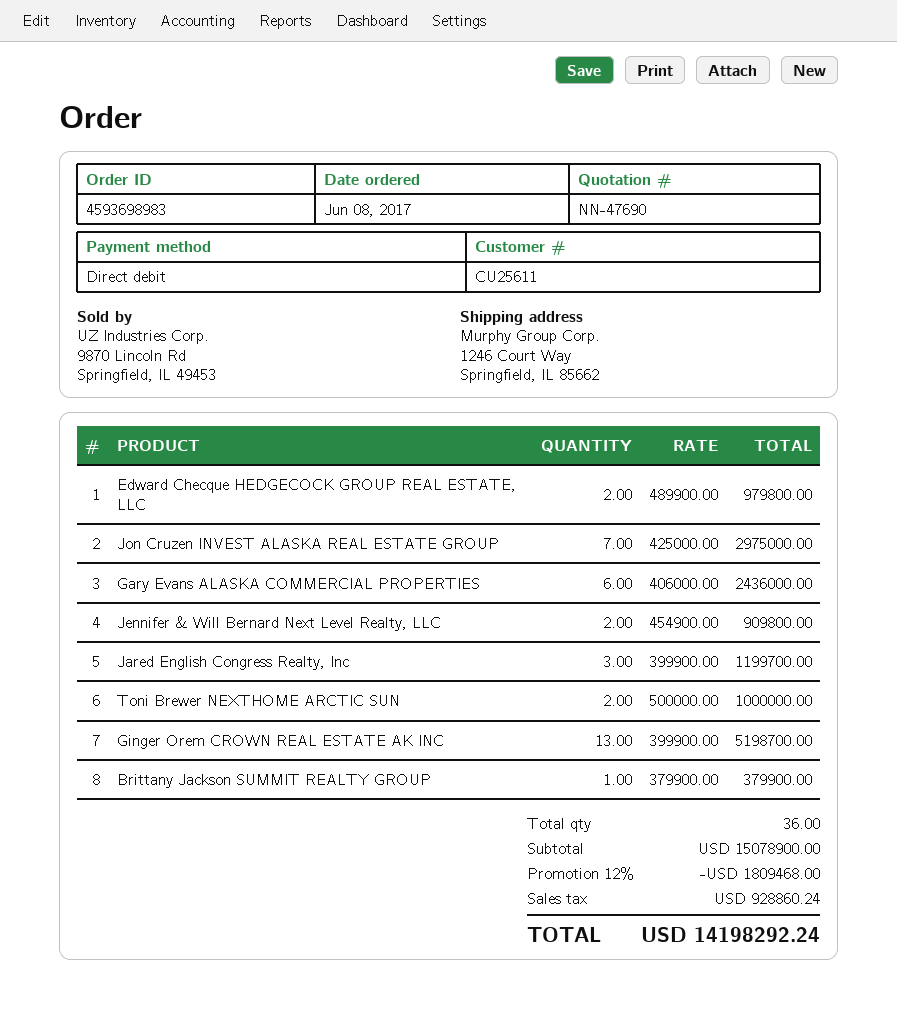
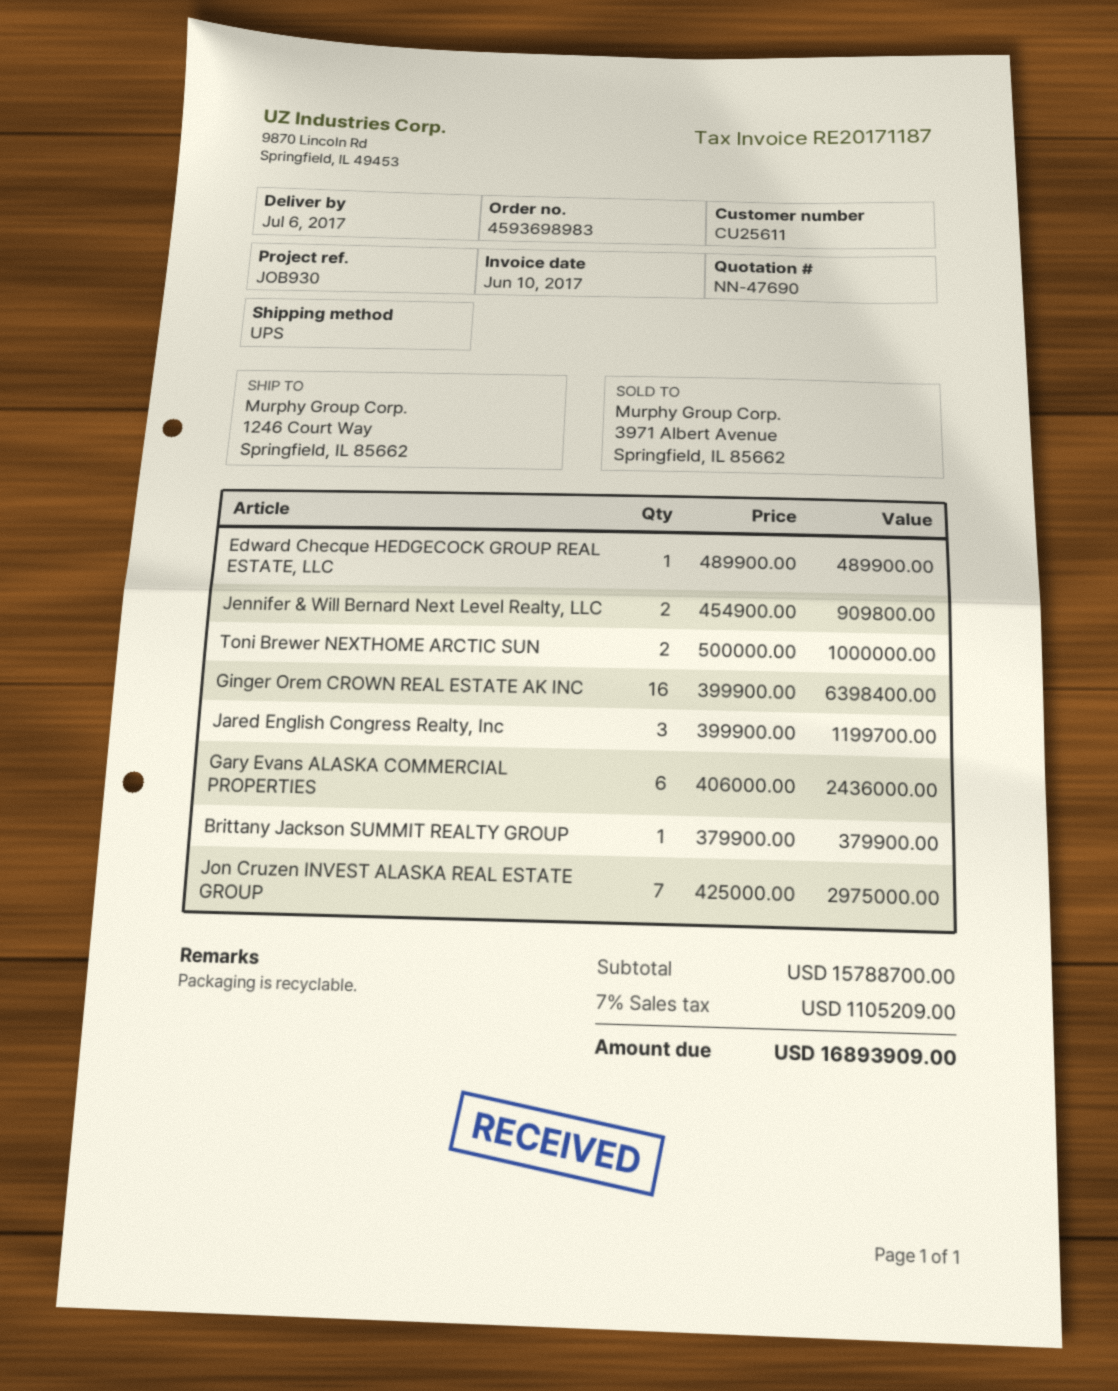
Edward Checque HEDGECOCK GROUP REAL ESTATE, LLC: 2 x 489900.00 = 979800.00 -> 1 x 489900.00 = 489900.00
Ginger Orem CROWN REAL ESTATE AK INC: 13 x 399900.00 = 5198700.00 -> 16 x 399900.00 = 6398400.00
subtotal: 15078900.00 -> 15788700.00
discount: 12% = 1809468.00 -> none
tax: 928860.24 -> 1105209.00
total: 14198292.24 -> 16893909.00

